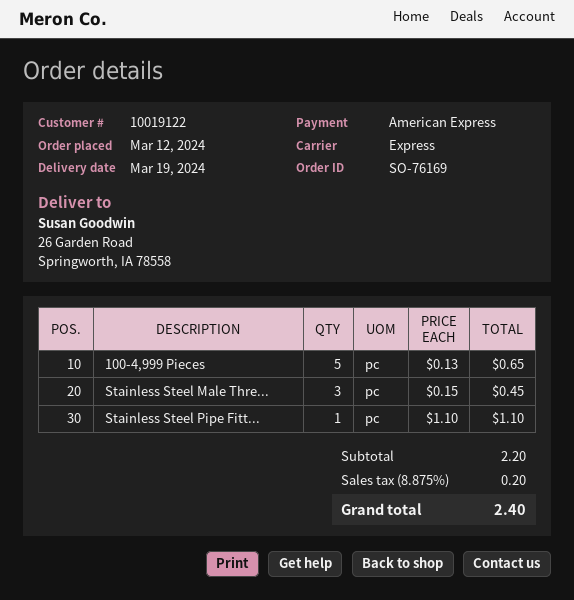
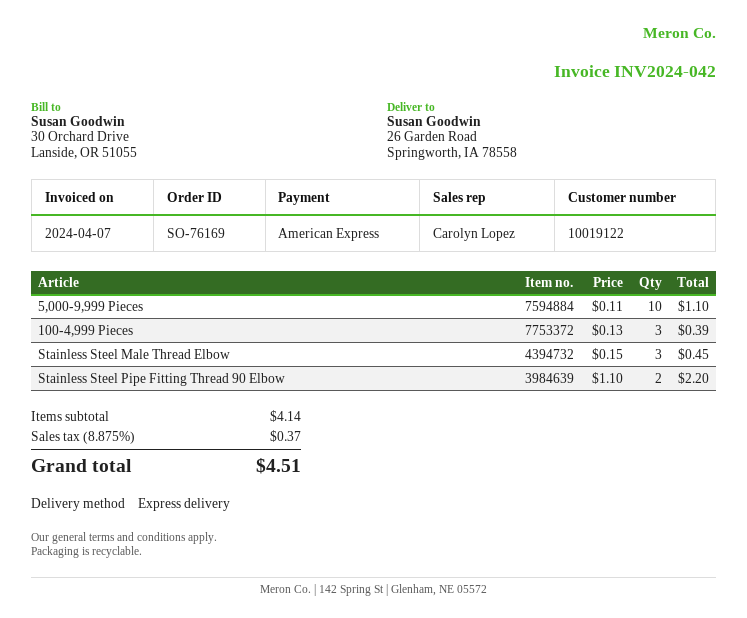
100-4,999 Pieces: 5 x 0.13 = 0.65 -> 3 x 0.13 = 0.39
Stainless Steel Pipe Fitt...: 1 x 1.10 = 1.10 -> 2 x 1.10 = 2.20
5,000-9,999 Pieces: none -> 10 x 0.11 = 1.10
subtotal: 2.20 -> 4.14
tax: 8.875% = 0.20 -> 8.875% = 0.37
total: 2.40 -> 4.51

